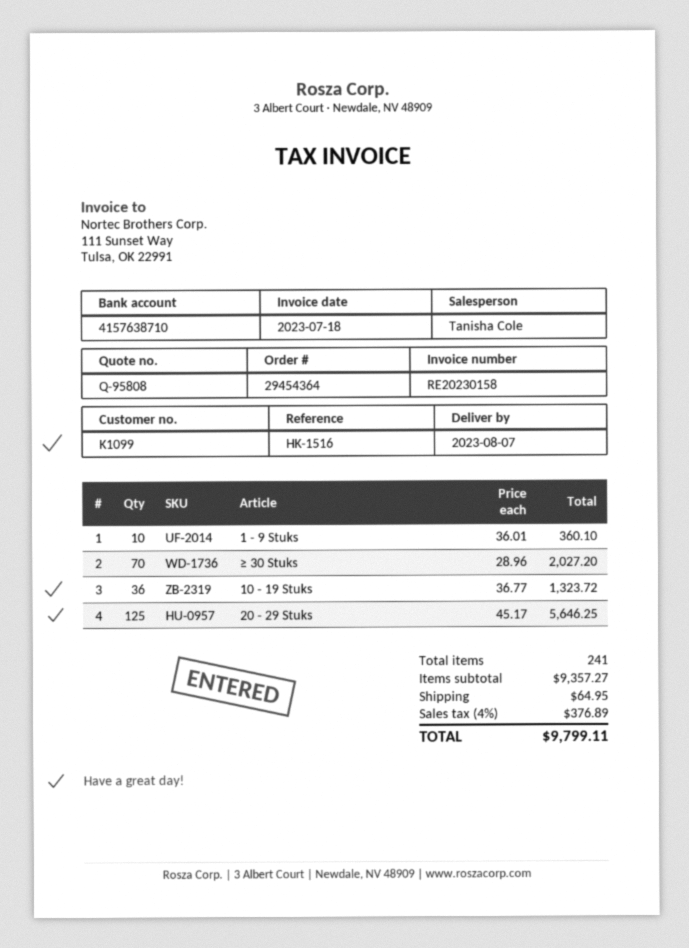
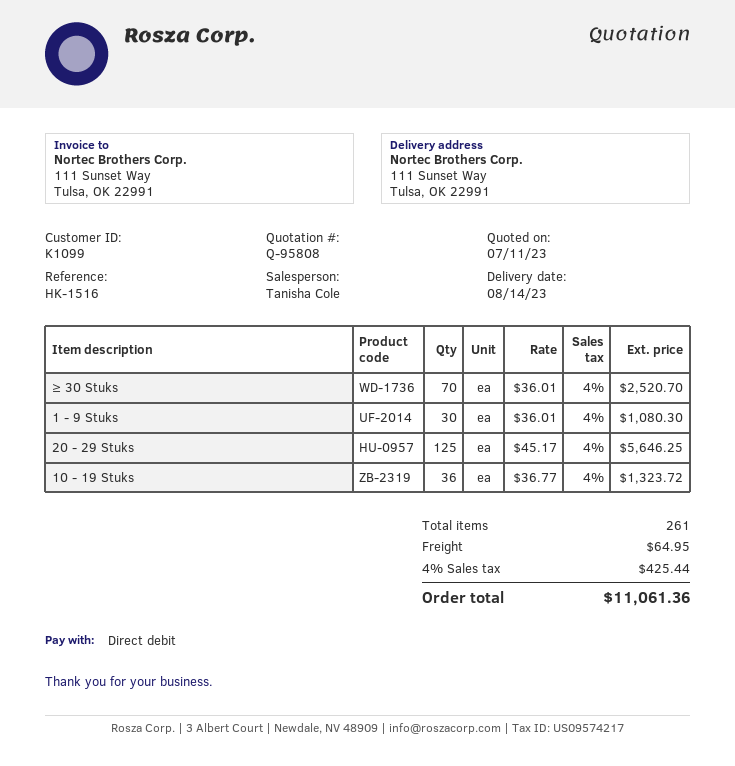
delivery date: 2023-08-07 -> 2023-08-14
1 - 9 Stuks: 10 x 36.01 = 360.10 -> 30 x 36.01 = 1080.30
≥ 30 Stuks: 70 x 28.96 = 2027.20 -> 70 x 36.01 = 2520.70
total quantity: 241 -> 261
tax: 4% = 376.89 -> 4% = 425.44
total: 9799.11 -> 11061.36

